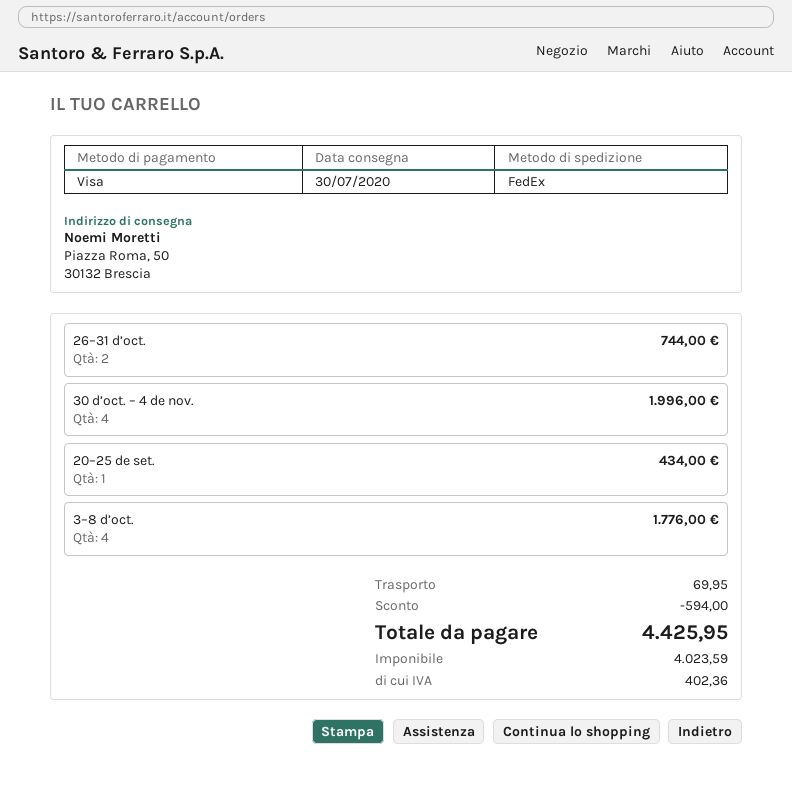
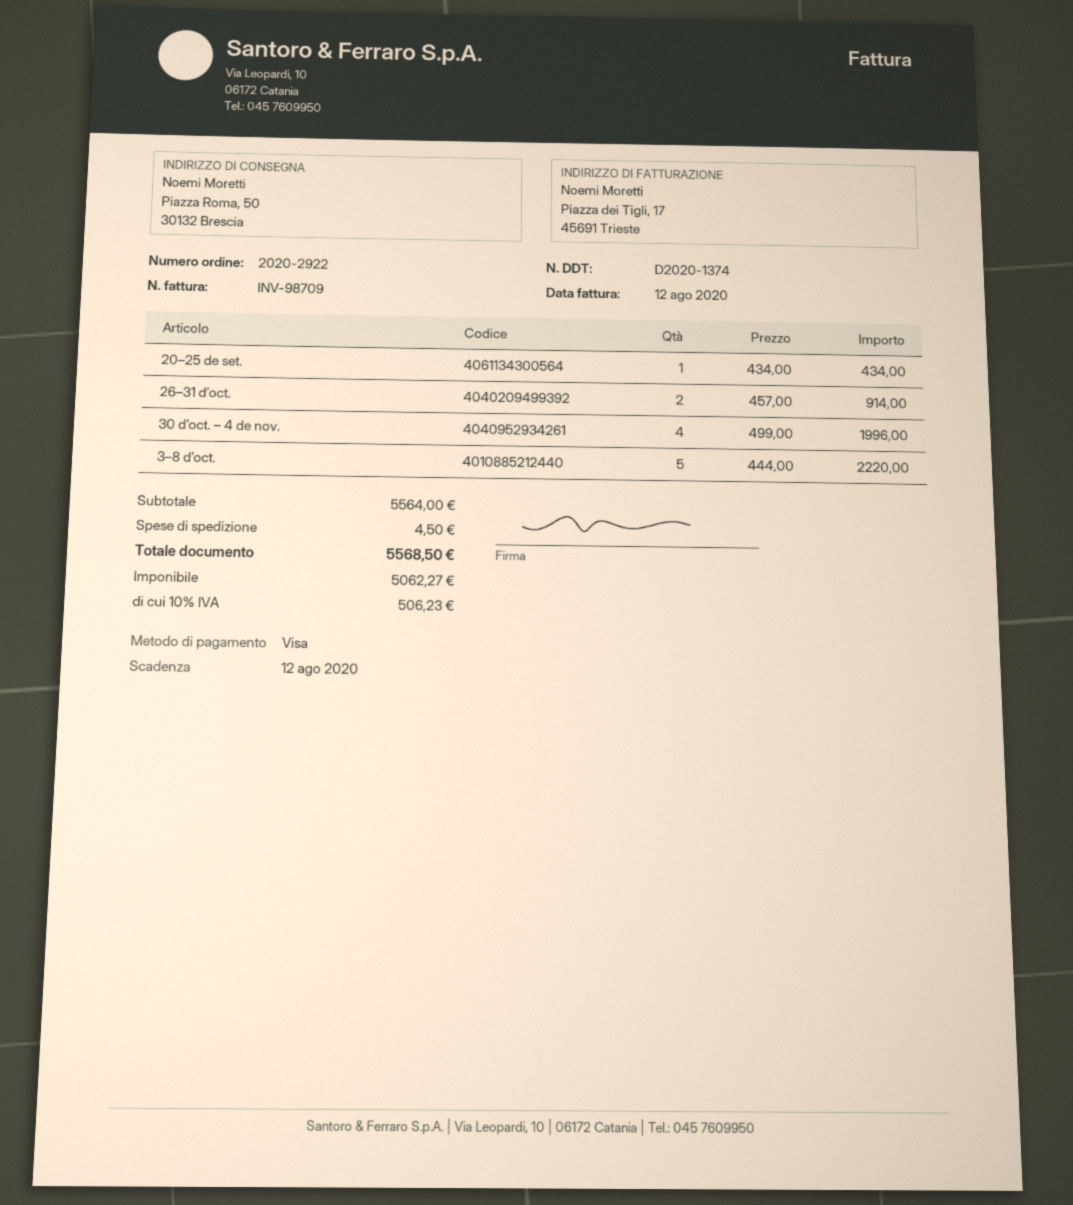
26–31 d’oct.: 2 for 744.00 -> 2 for 914.00
3–8 d’oct.: 4 for 1776.00 -> 5 for 2220.00
discount: 594.00 -> none
shipping: 69.95 -> 4.50
net: 4023.59 -> 5062.27
tax: 402.36 -> 506.23
total: 4425.95 -> 5568.50

